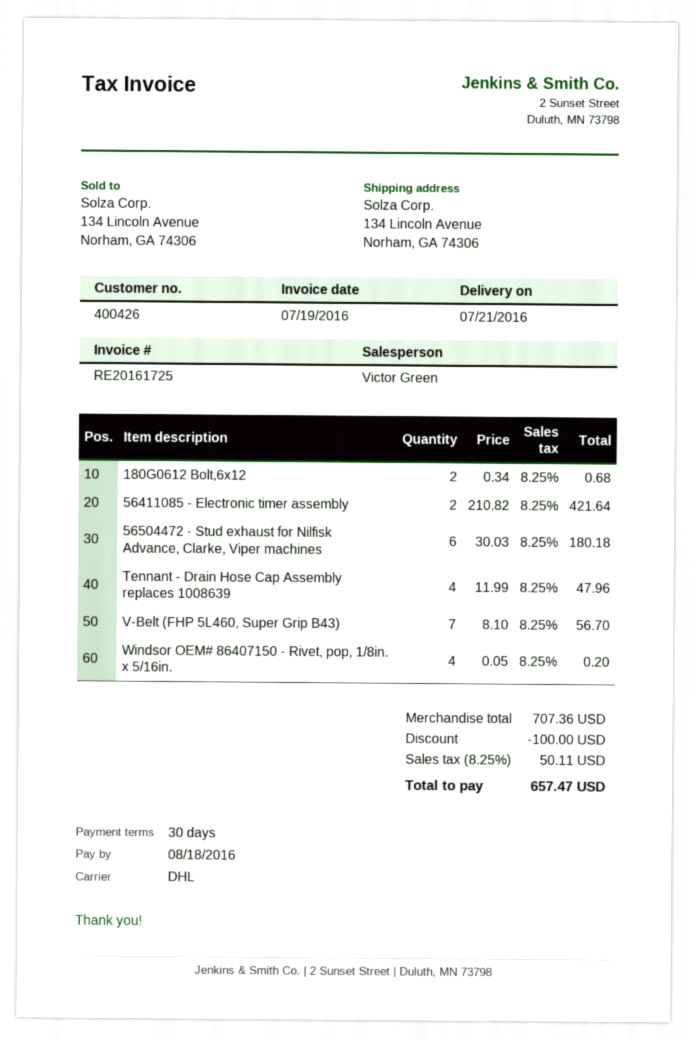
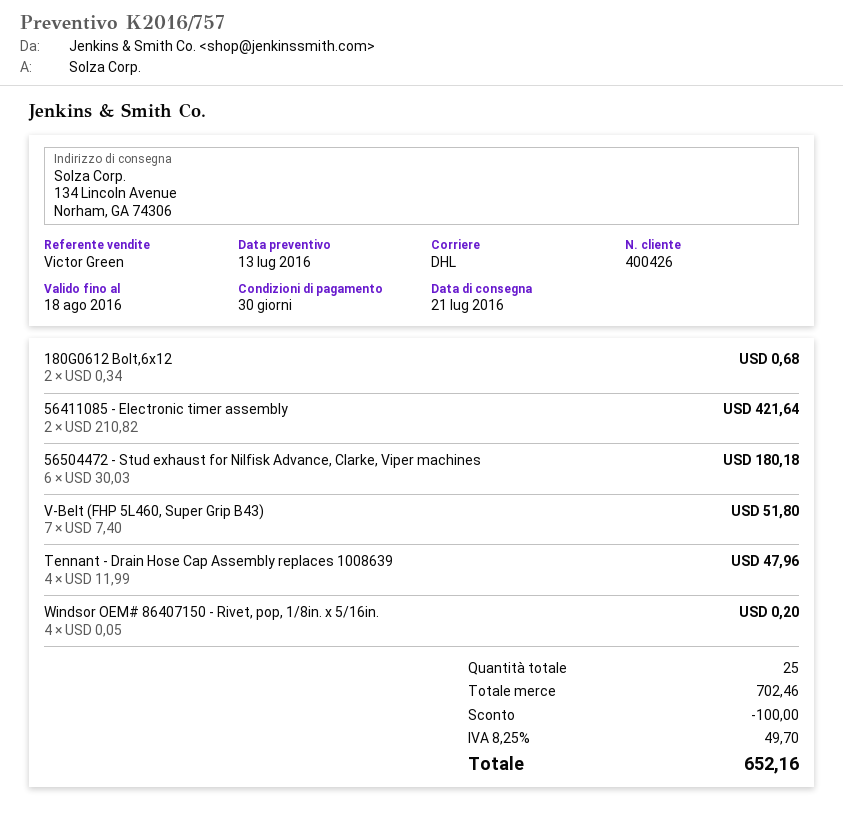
V-Belt (FHP 5L460, Super Grip B43): 7 x 8.10 = 56.70 -> 7 x 7.40 = 51.80
subtotal: 707.36 -> 702.46
tax: 8.25% = 50.11 -> 8.25% = 49.70
total: 657.47 -> 652.16

